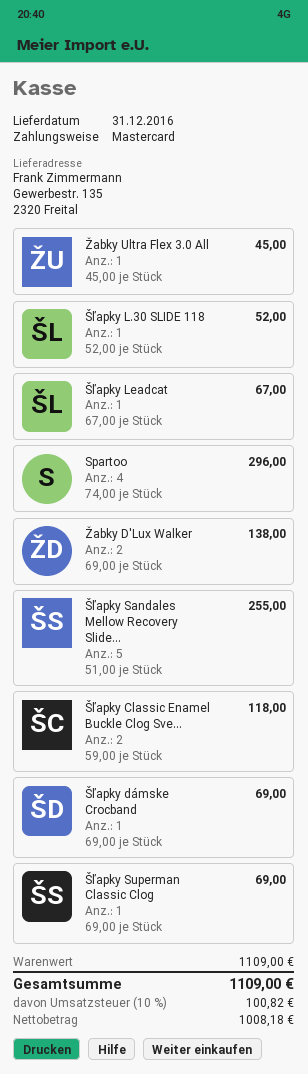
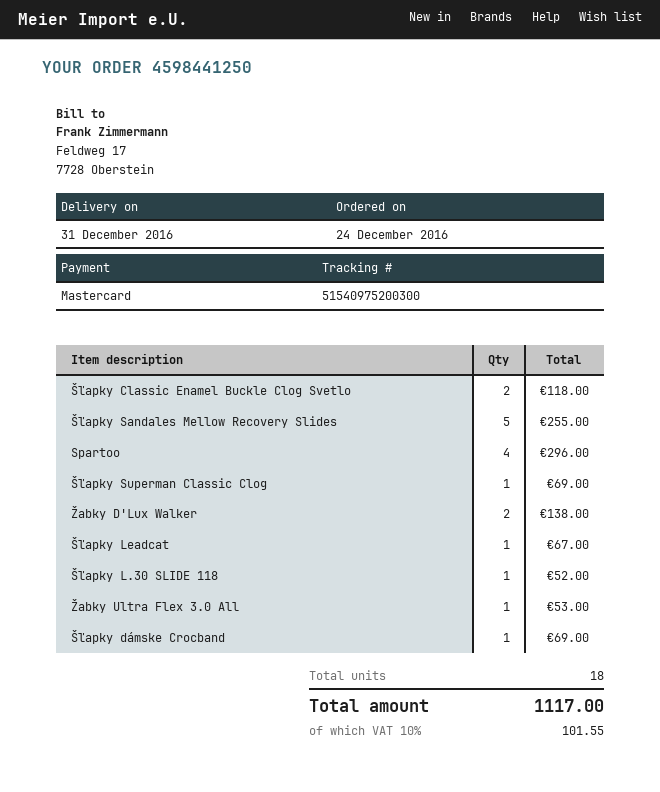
Žabky Ultra Flex 3.0 All: 1 for 45.00 -> 1 for 53.00
tax: 10% = 100.82 -> 10% = 101.55
total: 1109.00 -> 1117.00

